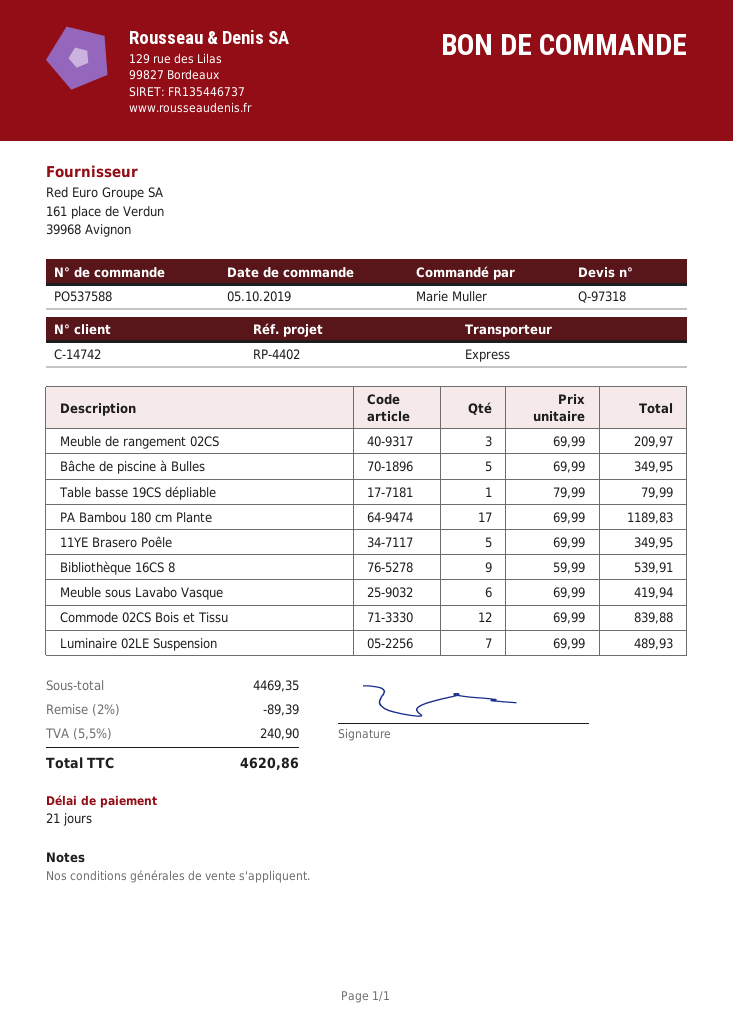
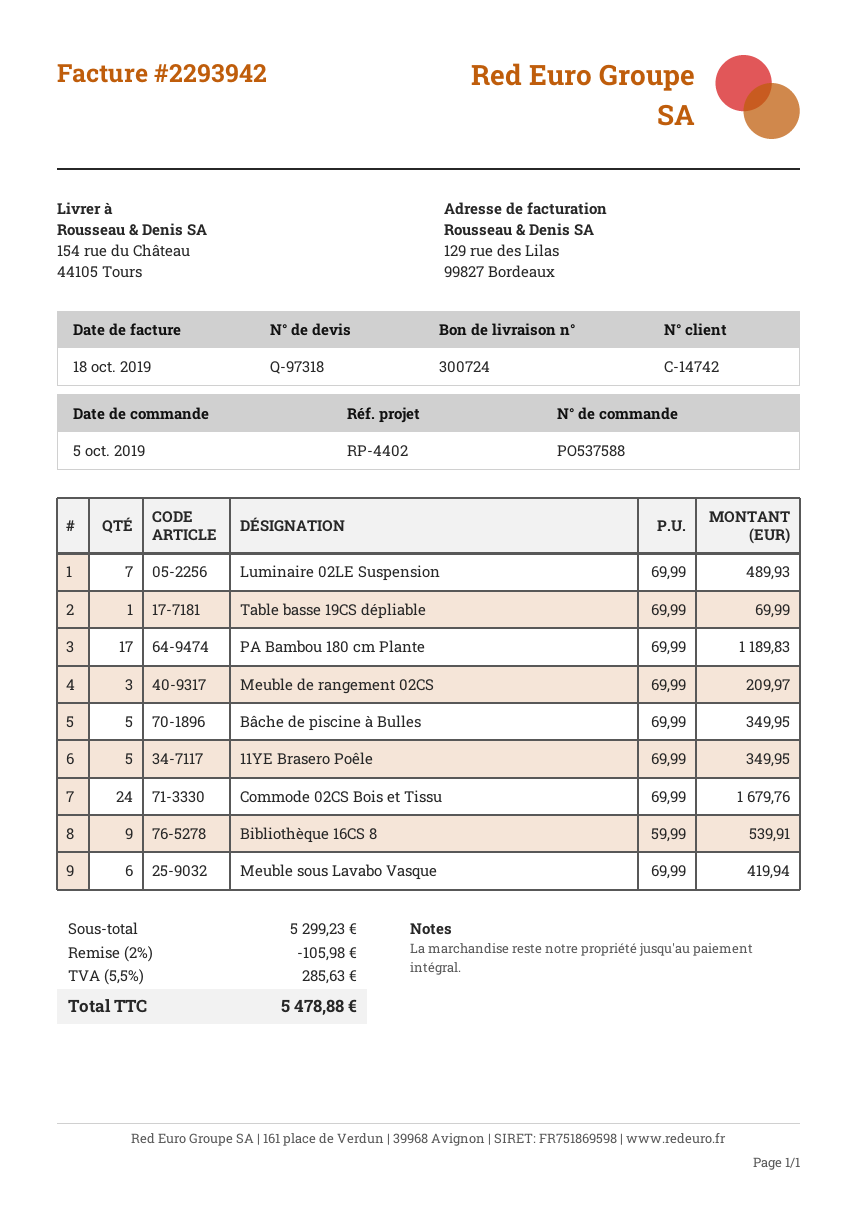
Table basse 19CS dépliable: 1 x 79.99 = 79.99 -> 1 x 69.99 = 69.99
Commode 02CS Bois et Tissu: 12 x 69.99 = 839.88 -> 24 x 69.99 = 1679.76
subtotal: 4469.35 -> 5299.23
discount: 2% = 89.39 -> 2% = 105.98
tax: 5.5% = 240.90 -> 5.5% = 285.63
total: 4620.86 -> 5478.88

